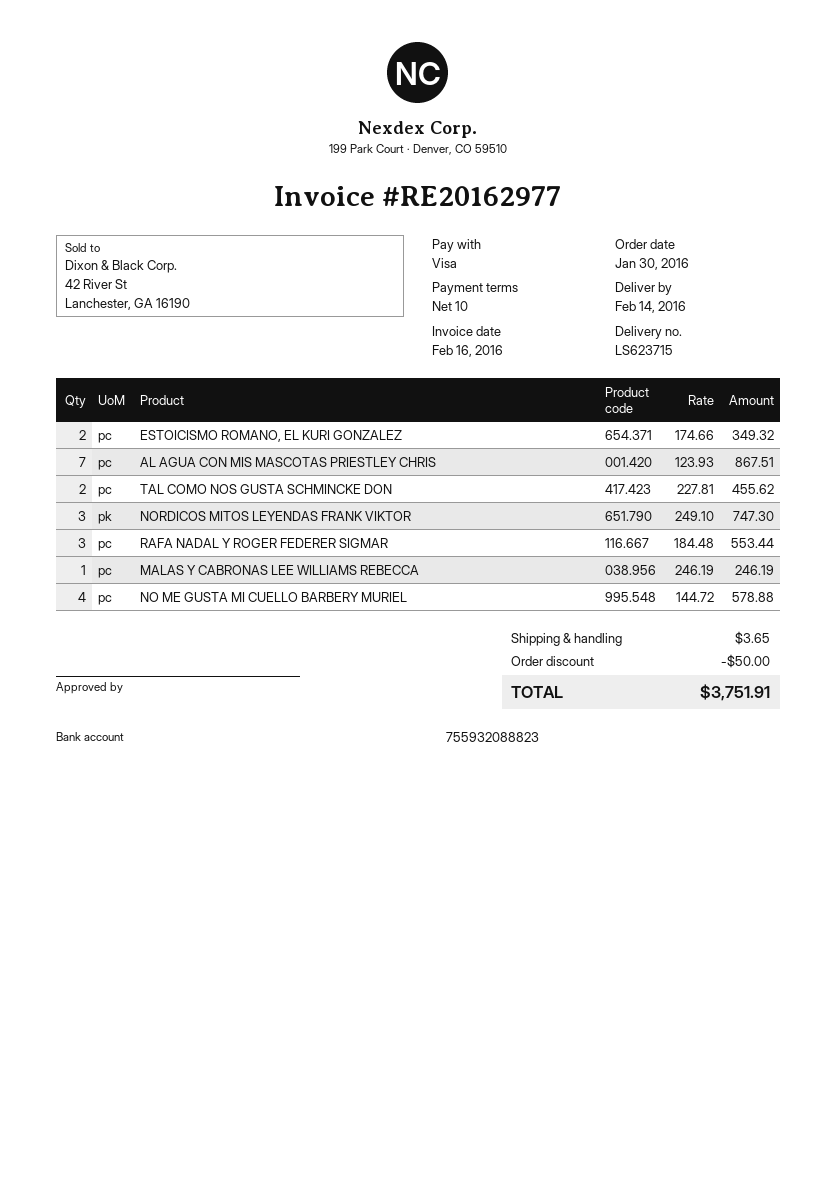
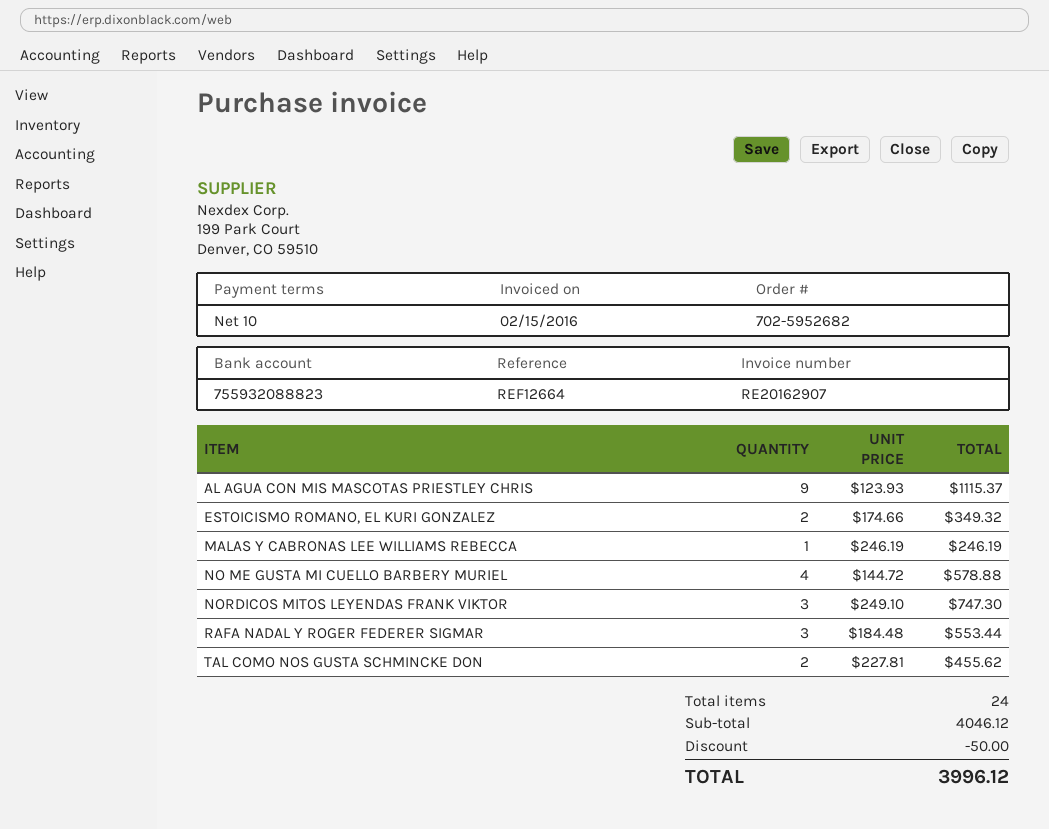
invoice number: RE20162977 -> RE20162907
invoice date: 2016-02-16 -> 2016-02-15
AL AGUA CON MIS MASCOTAS PRIESTLEY CHRIS: 7 x 123.93 = 867.51 -> 9 x 123.93 = 1115.37
shipping: 3.65 -> none
total: 3751.91 -> 3996.12

